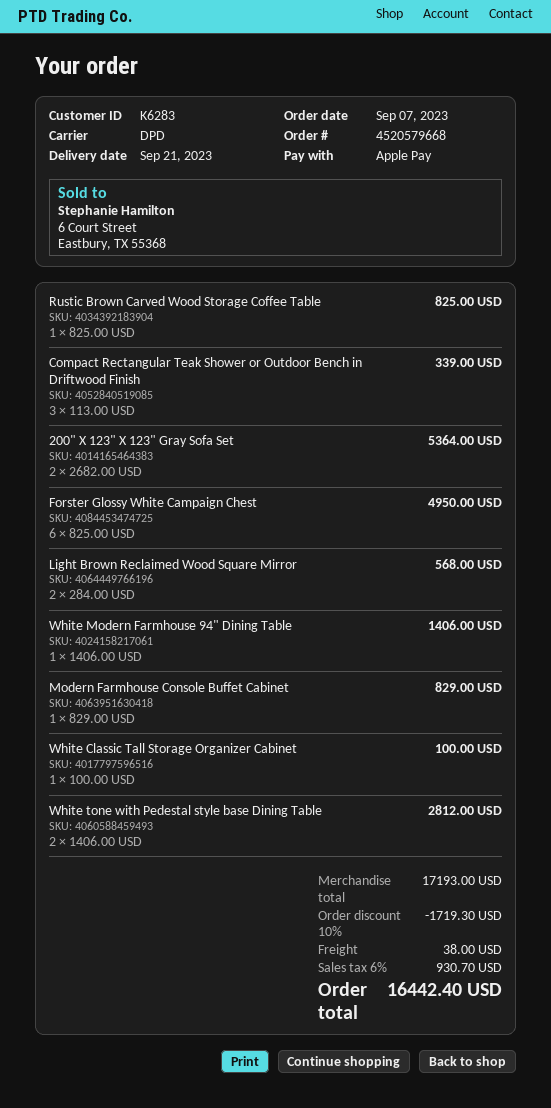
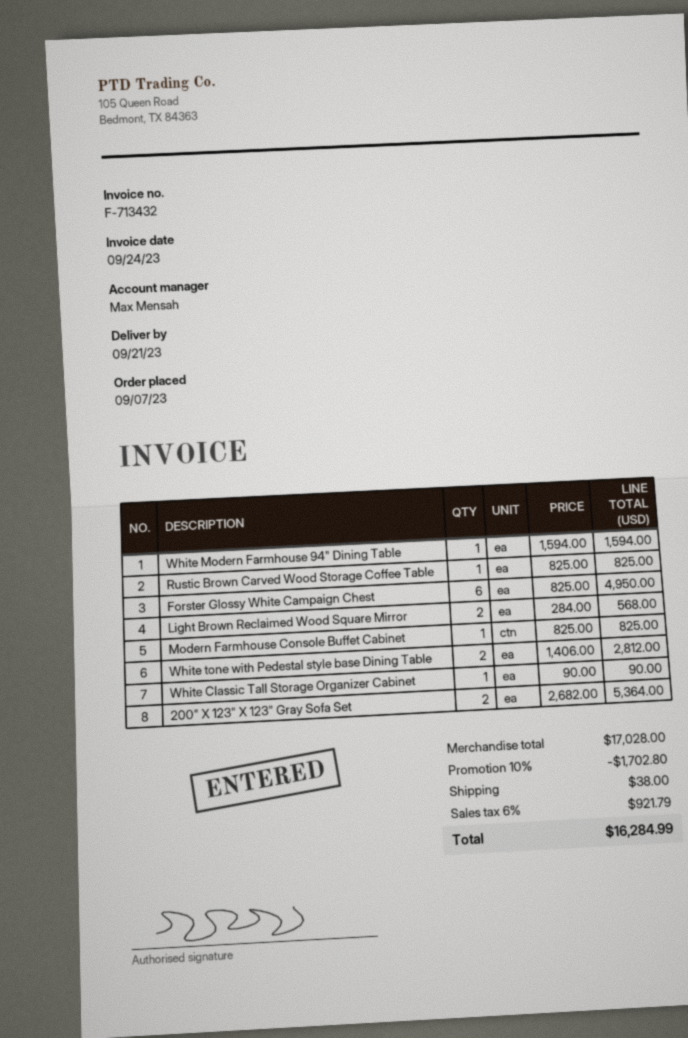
Compact Rectangular Teak Shower or Outdoor Bench in Driftwood Finish: 3 x 113.00 = 339.00 -> none
White Modern Farmhouse 94" Dining Table: 1 x 1406.00 = 1406.00 -> 1 x 1594.00 = 1594.00
Modern Farmhouse Console Buffet Cabinet: 1 x 829.00 = 829.00 -> 1 x 825.00 = 825.00
White Classic Tall Storage Organizer Cabinet: 1 x 100.00 = 100.00 -> 1 x 90.00 = 90.00
subtotal: 17193.00 -> 17028.00
discount: 10% = 1719.30 -> 10% = 1702.80
tax: 6% = 930.70 -> 6% = 921.79
total: 16442.40 -> 16284.99

